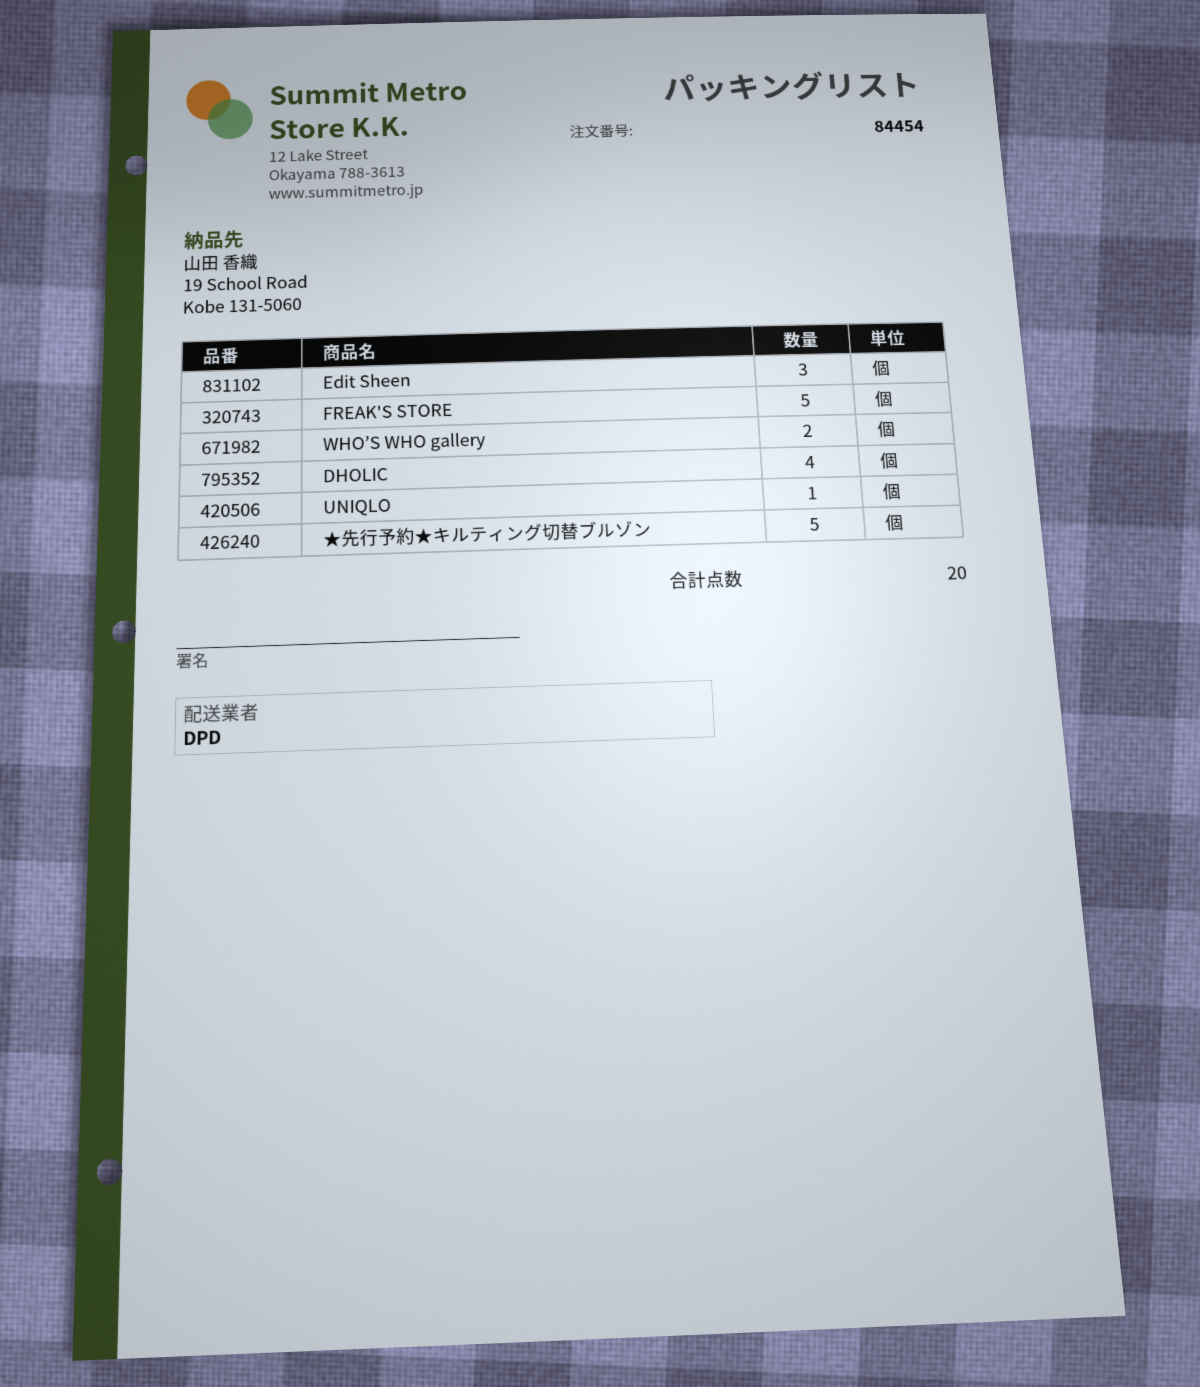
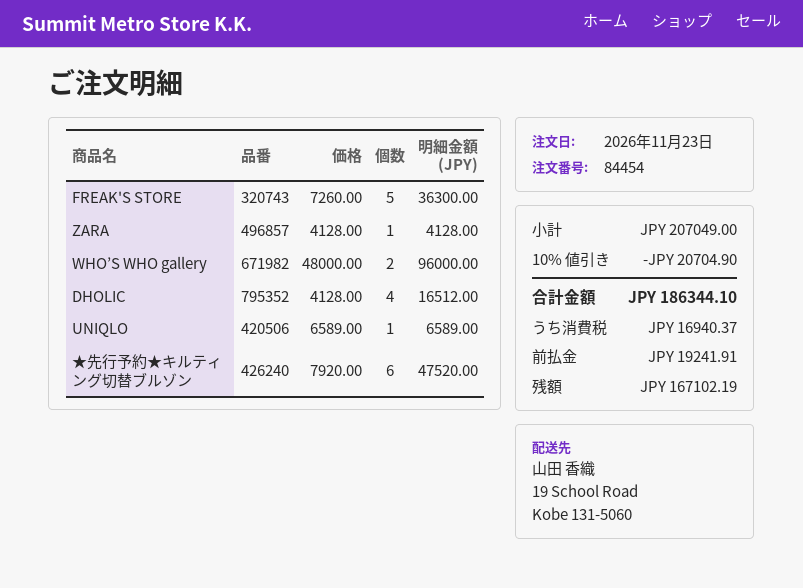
Edit Sheen: 3 -> none
★先行予約★キルティング切替ブルゾン: 5 -> 6
ZARA: none -> 1

